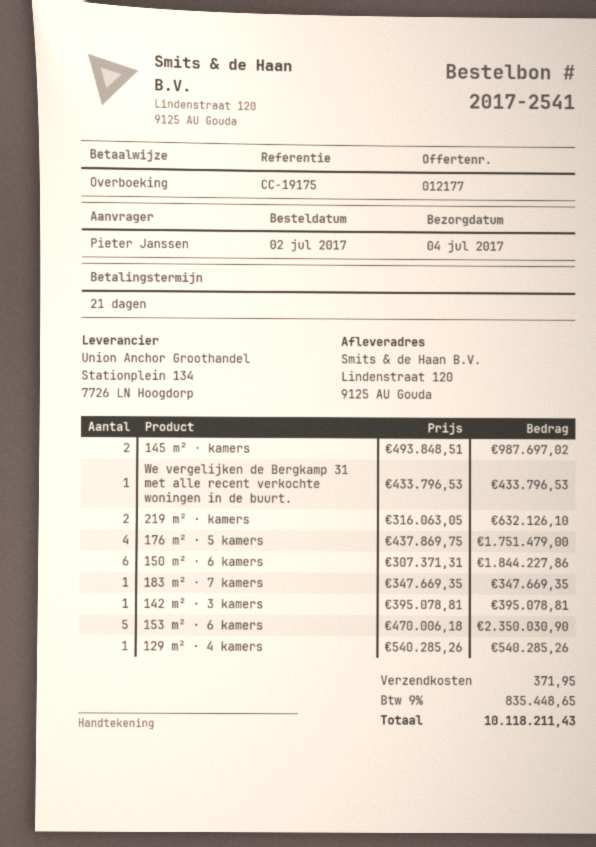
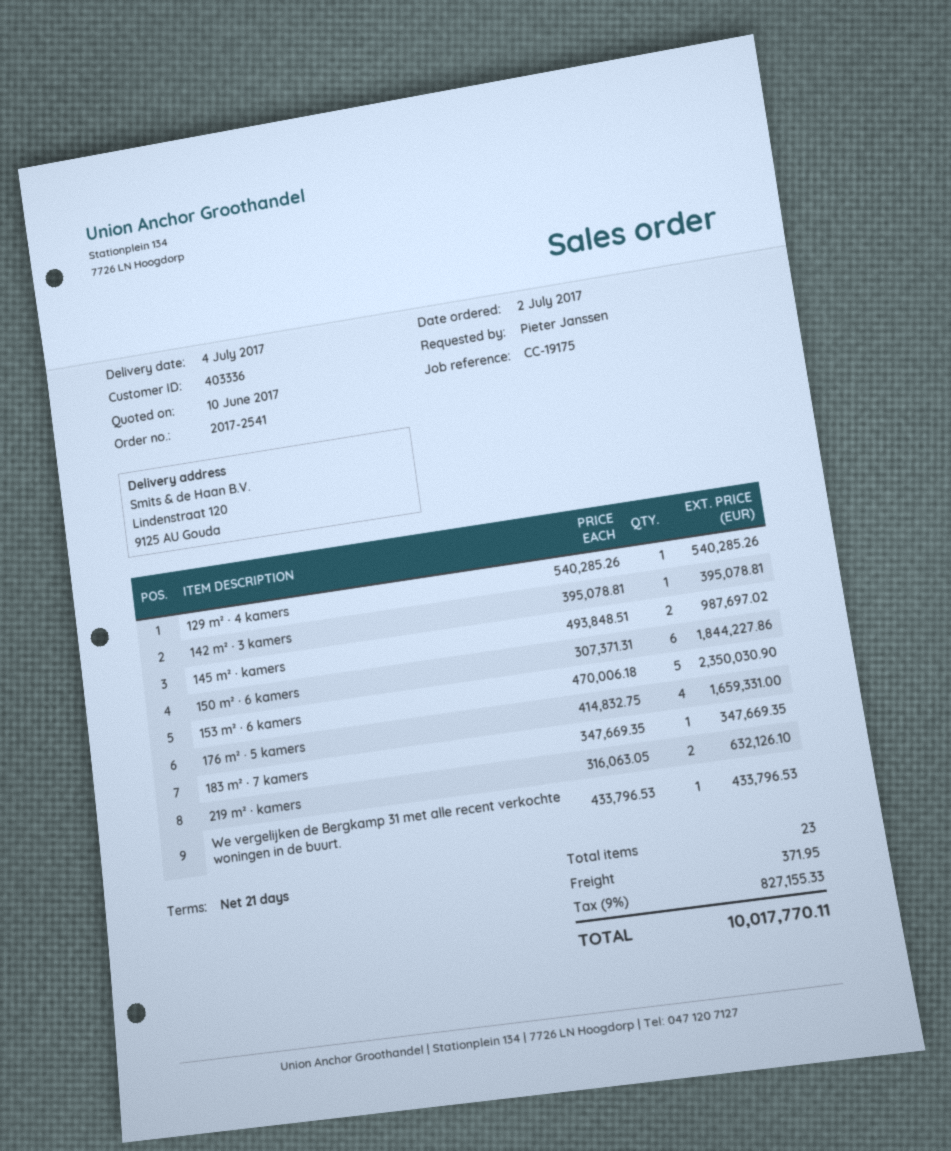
176 m² · 5 kamers: 4 x 437869.75 = 1751479.00 -> 4 x 414832.75 = 1659331.00
tax: 9% = 835448.65 -> 9% = 827155.33
total: 10118211.43 -> 10017770.11

